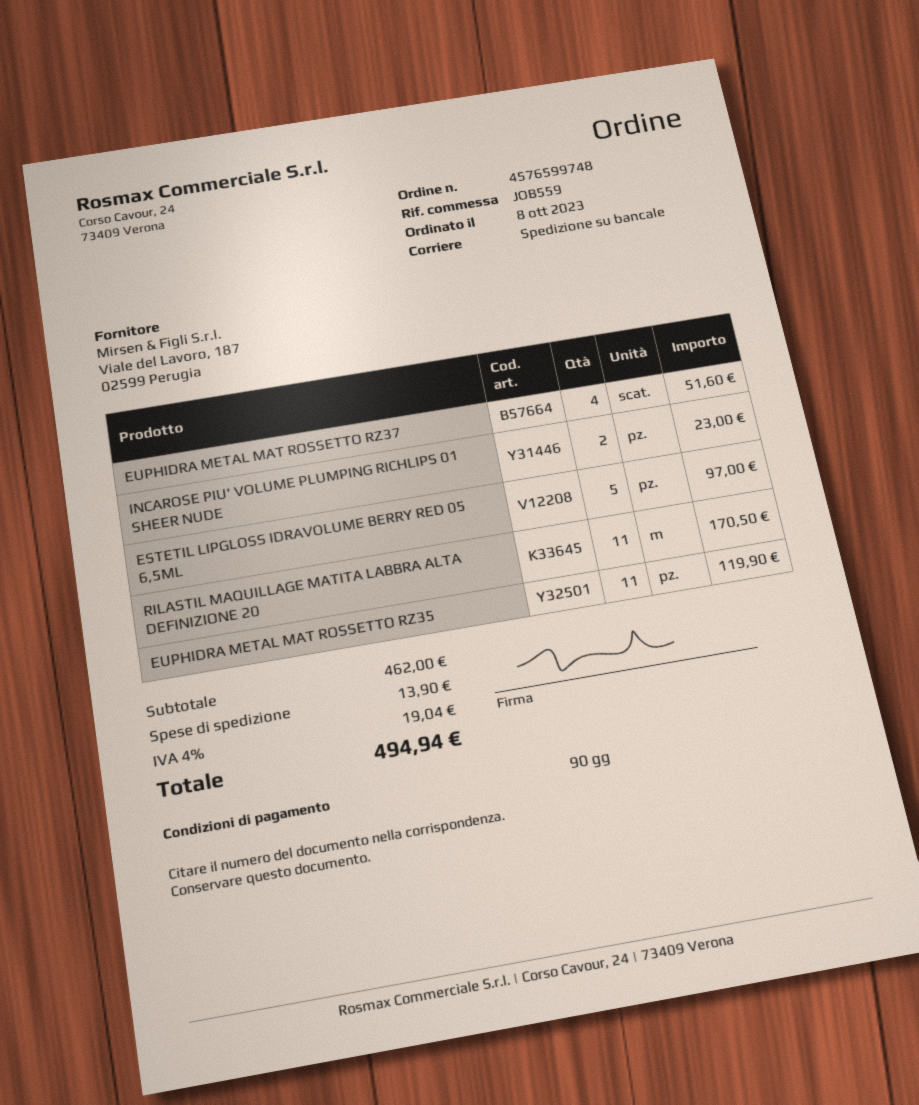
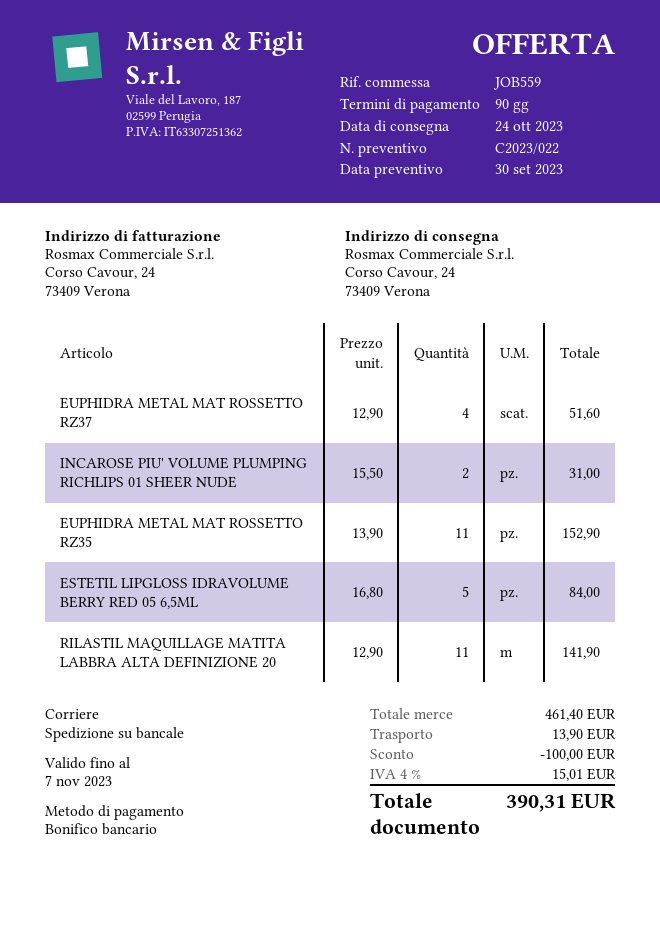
INCAROSE PIU' VOLUME PLUMPING RICHLIPS 01 SHEER NUDE: 2 for 23.00 -> 2 for 31.00
ESTETIL LIPGLOSS IDRAVOLUME BERRY RED 05 6,5ML: 5 for 97.00 -> 5 for 84.00
RILASTIL MAQUILLAGE MATITA LABBRA ALTA DEFINIZIONE 20: 11 for 170.50 -> 11 for 141.90
EUPHIDRA METAL MAT ROSSETTO RZ35: 11 for 119.90 -> 11 for 152.90
subtotal: 462.00 -> 461.40
discount: none -> 100.00
tax: 4% = 19.04 -> 4% = 15.01
total: 494.94 -> 390.31

